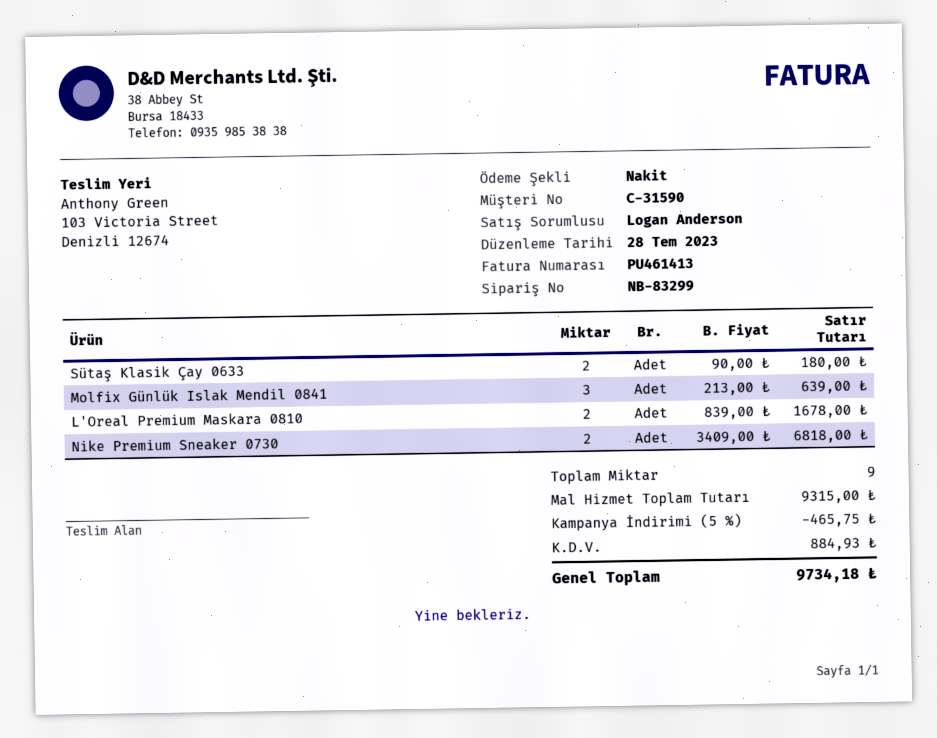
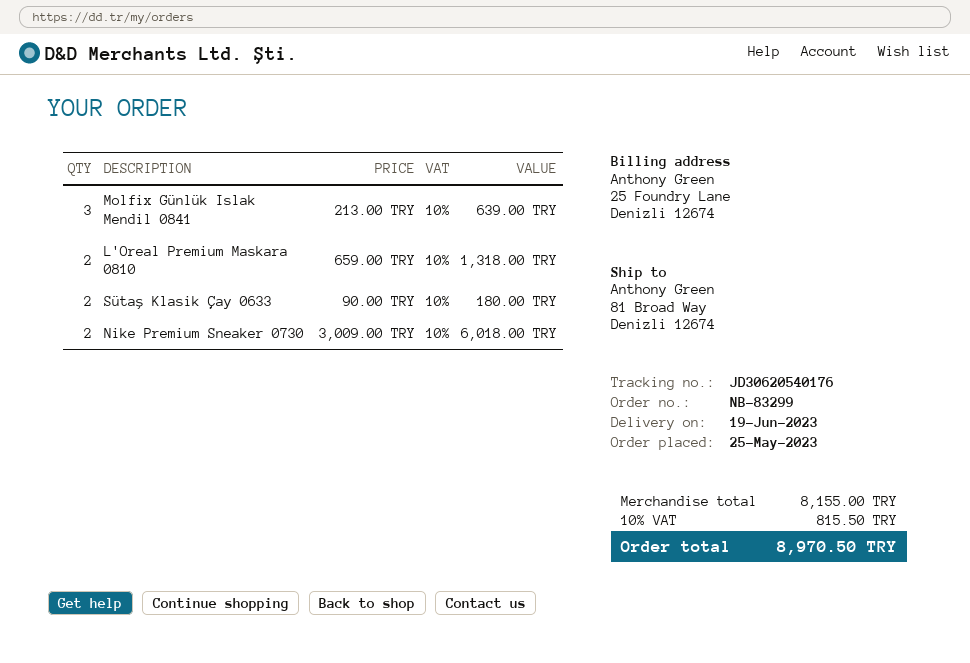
ship to: 103 Victoria Street, Denizli 12674 -> 81 Broad Way, Denizli 12674
L'Oreal Premium Maskara 0810: 2 x 839.00 = 1678.00 -> 2 x 659.00 = 1318.00
Nike Premium Sneaker 0730: 2 x 3409.00 = 6818.00 -> 2 x 3009.00 = 6018.00
subtotal: 9315.00 -> 8155.00
discount: 5% = 465.75 -> none
tax: 884.93 -> 815.50
total: 9734.18 -> 8970.50

